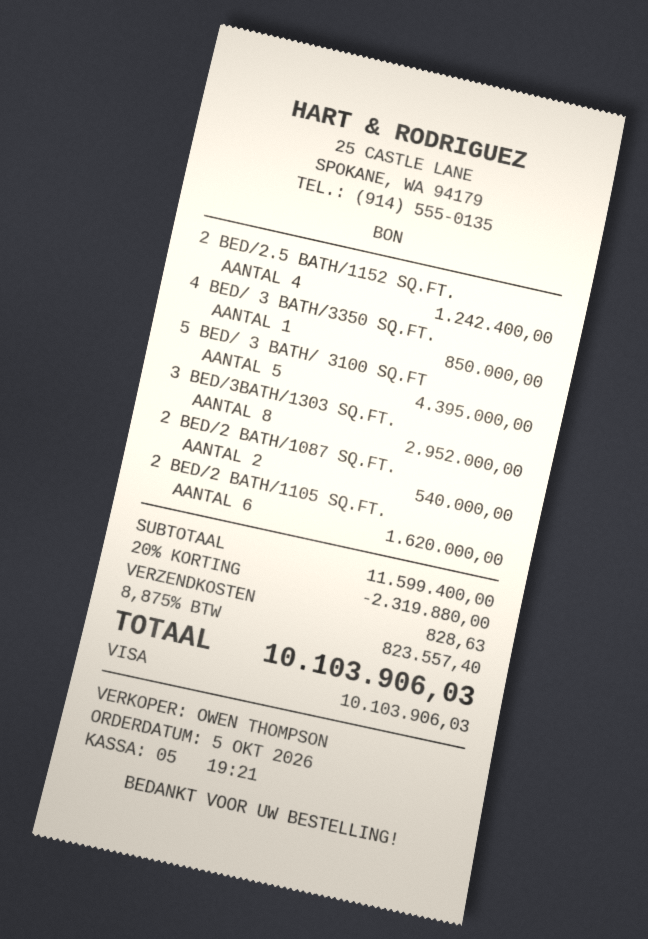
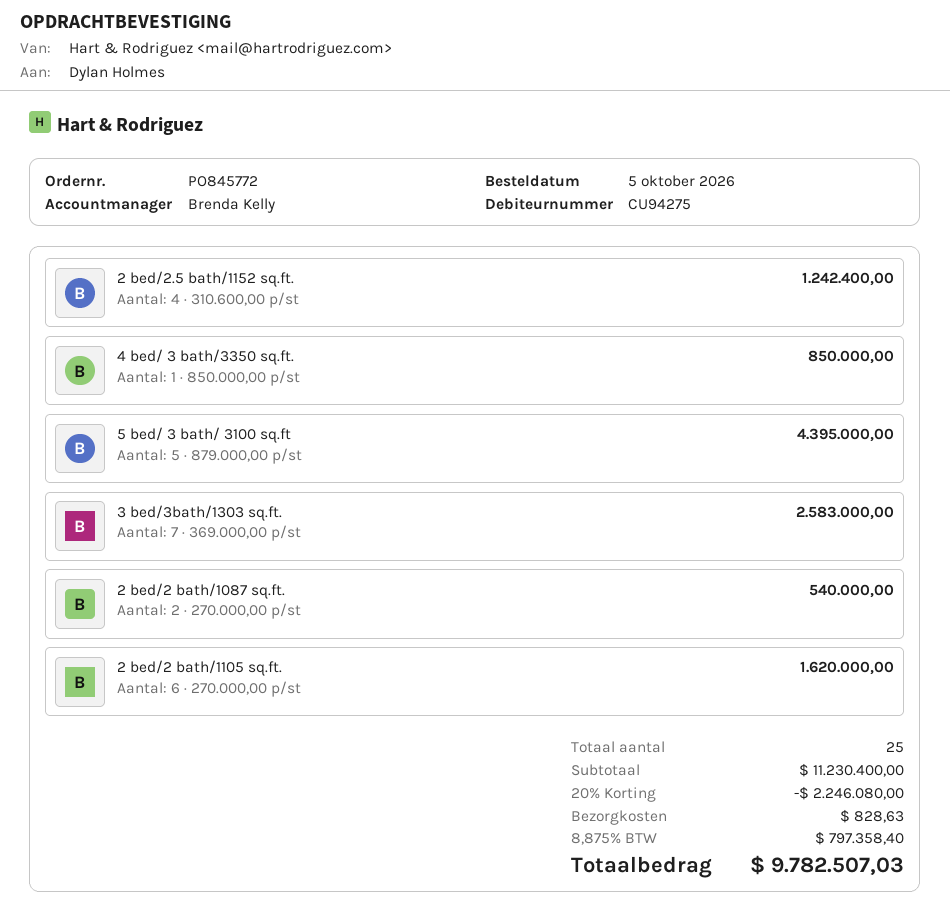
sales rep: OWEN THOMPSON -> Brenda Kelly
3 BED/3BATH/1303 SQ.FT.: 8 for 2952000.00 -> 7 for 2583000.00
subtotal: 11599400.00 -> 11230400.00
discount: 20% = 2319880.00 -> 20% = 2246080.00
tax: 8.875% = 823557.40 -> 8.875% = 797358.40
total: 10103906.03 -> 9782507.03

